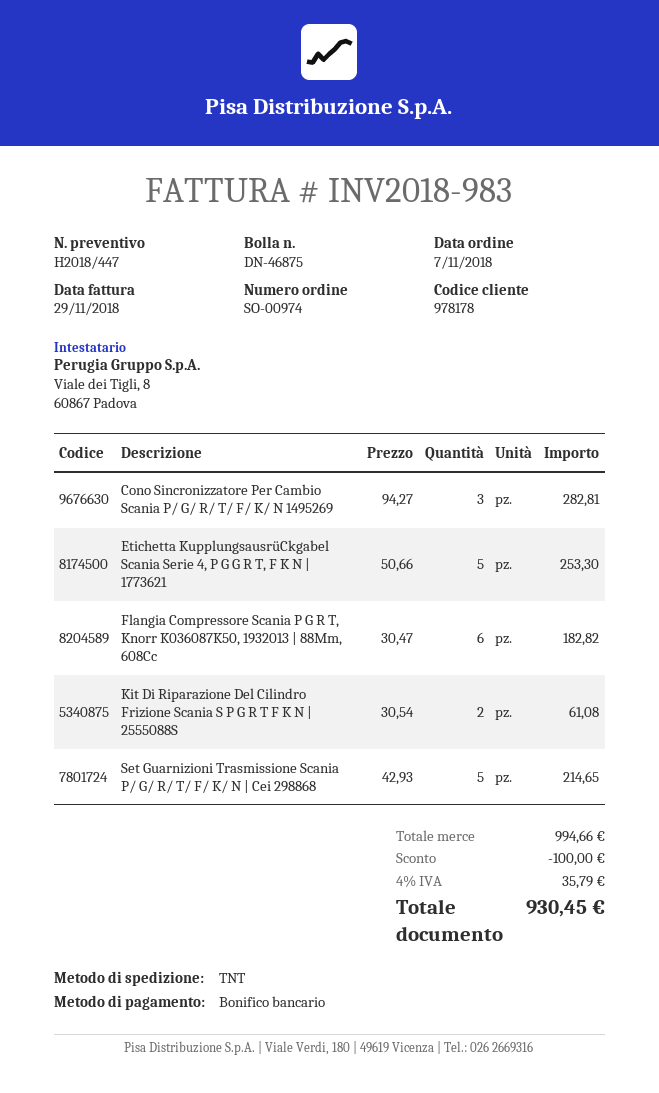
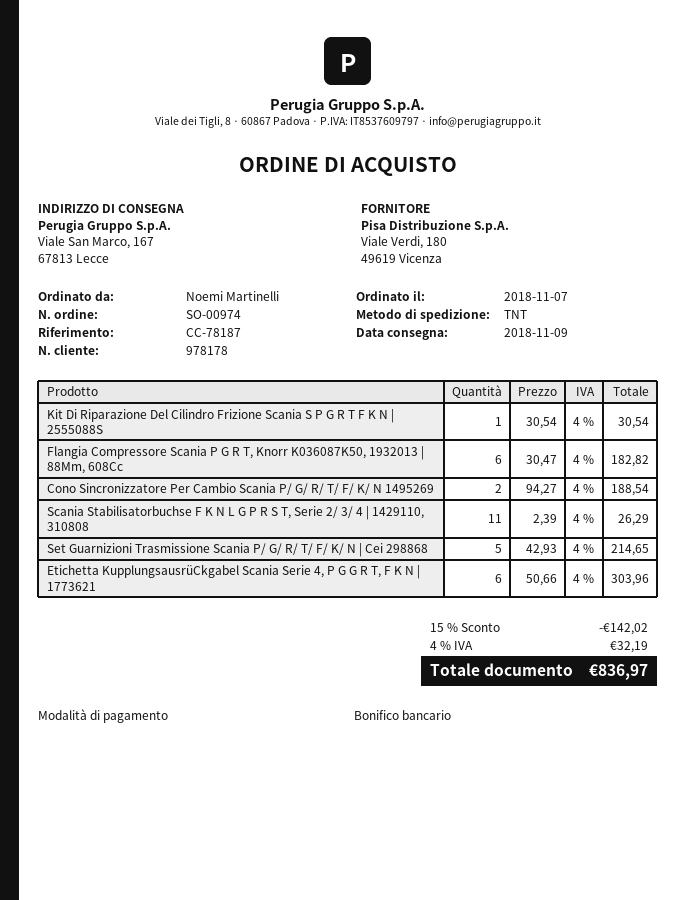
Cono Sincronizzatore Per Cambio Scania P/ G/ R/ T/ F/ K/ N 1495269: 3 x 94.27 = 282.81 -> 2 x 94.27 = 188.54
Etichetta KupplungsausrüCkgabel Scania Serie 4, P G G R T, F K N | 1773621: 5 x 50.66 = 253.30 -> 6 x 50.66 = 303.96
Kit Di Riparazione Del Cilindro Frizione Scania S P G R T F K N | 2555088S: 2 x 30.54 = 61.08 -> 1 x 30.54 = 30.54
Scania Stabilisatorbuchse F K N L G P R S T, Serie 2/ 3/ 4 | 1429110, 310808: none -> 11 x 2.39 = 26.29
discount: 100.00 -> 142.02
tax: 4% = 35.79 -> 4% = 32.19
total: 930.45 -> 836.97

